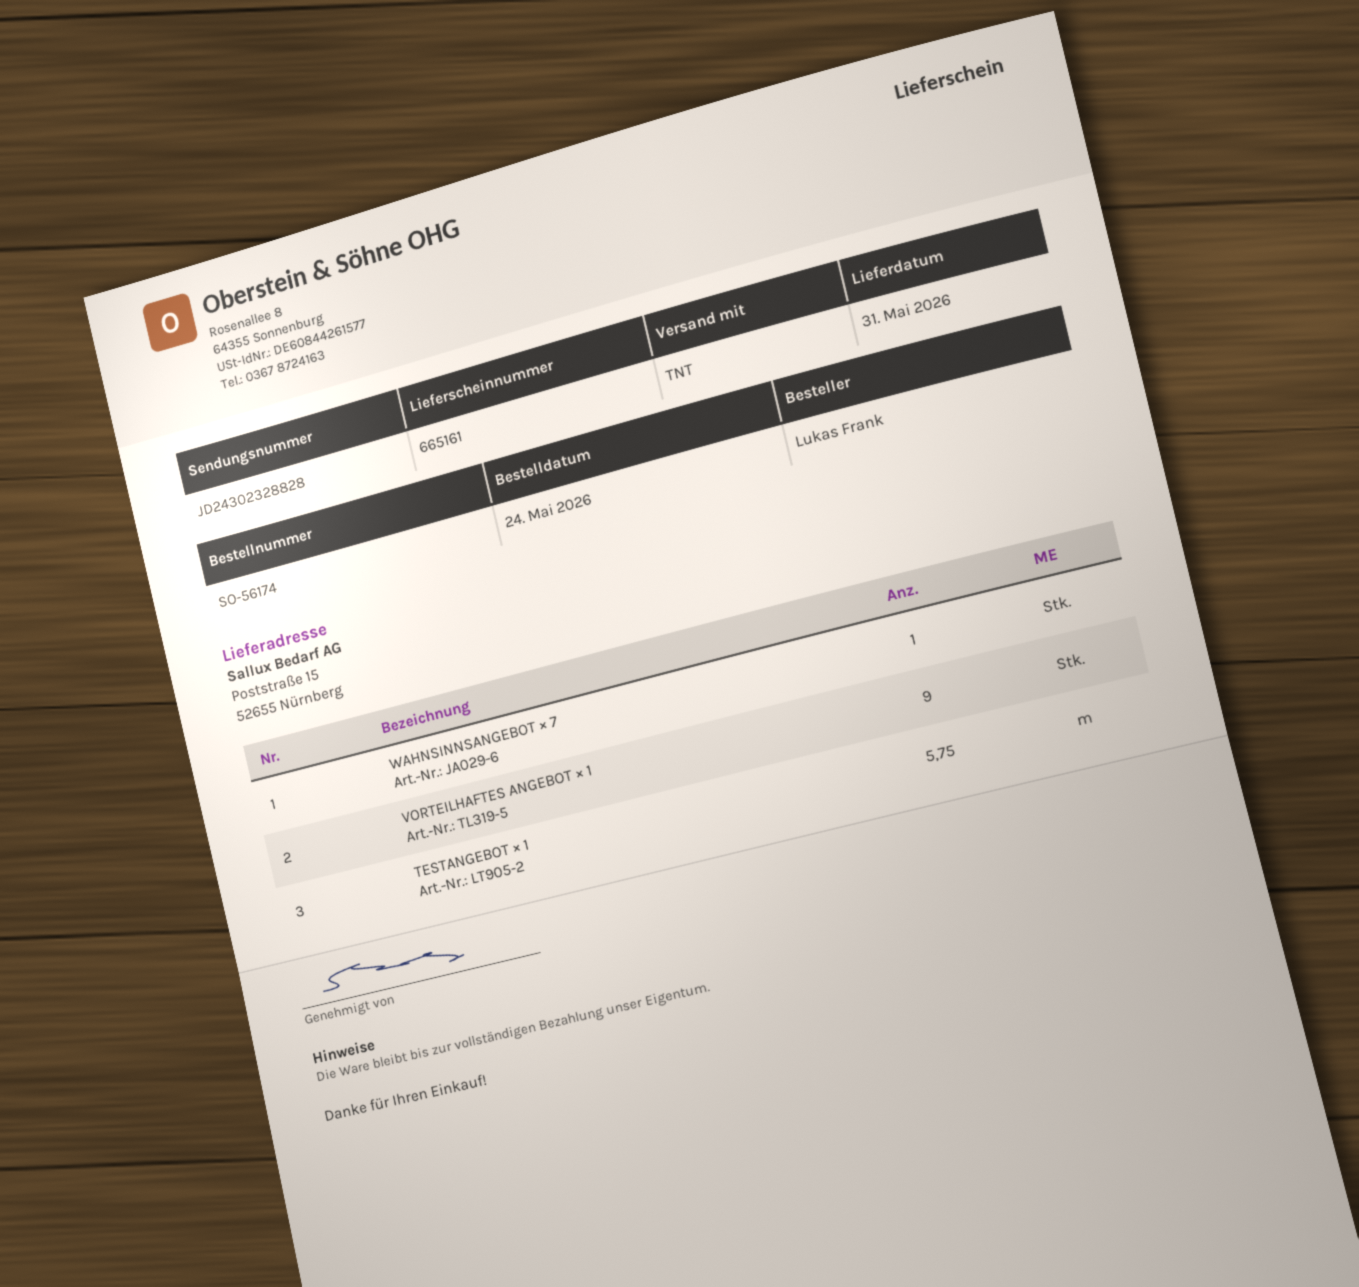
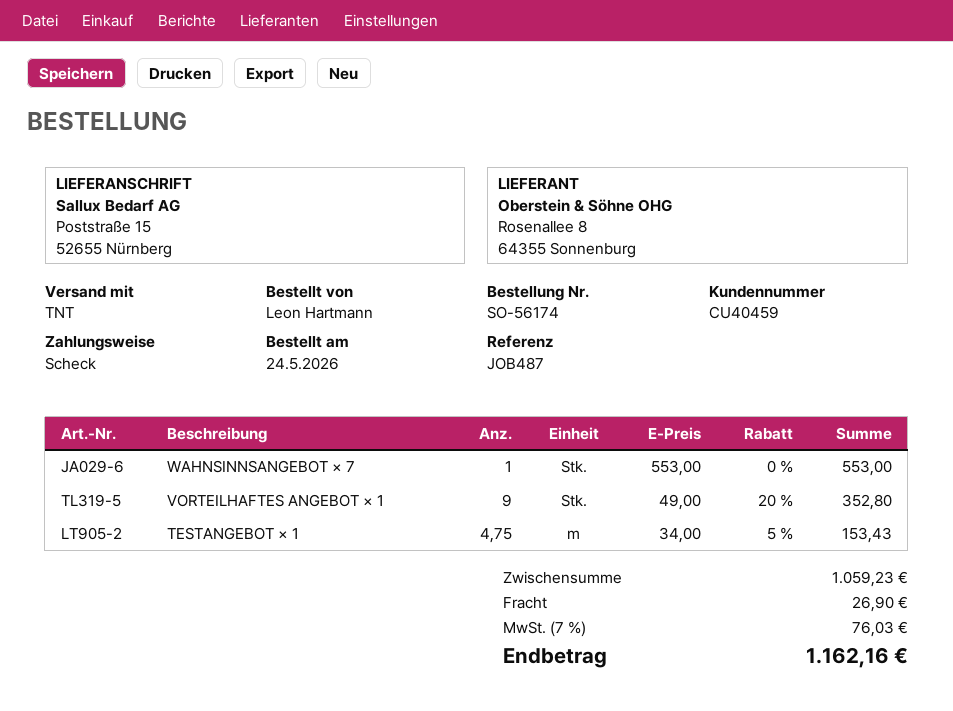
ordered by: Lukas Frank -> Leon Hartmann
TESTANGEBOT × 1: 5.75 -> 4.75

